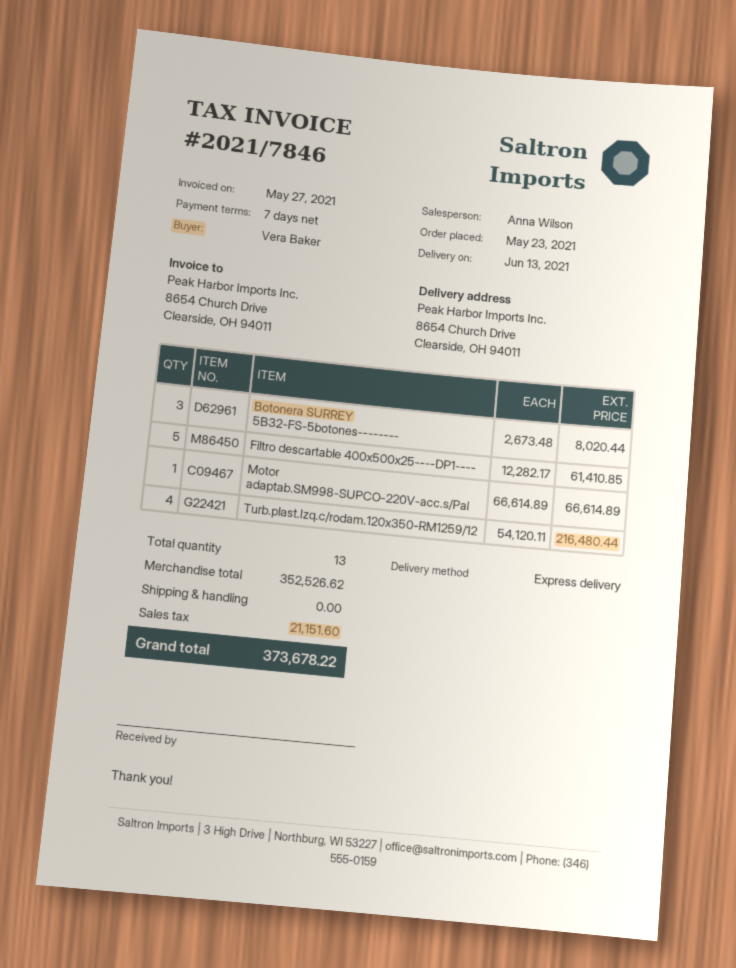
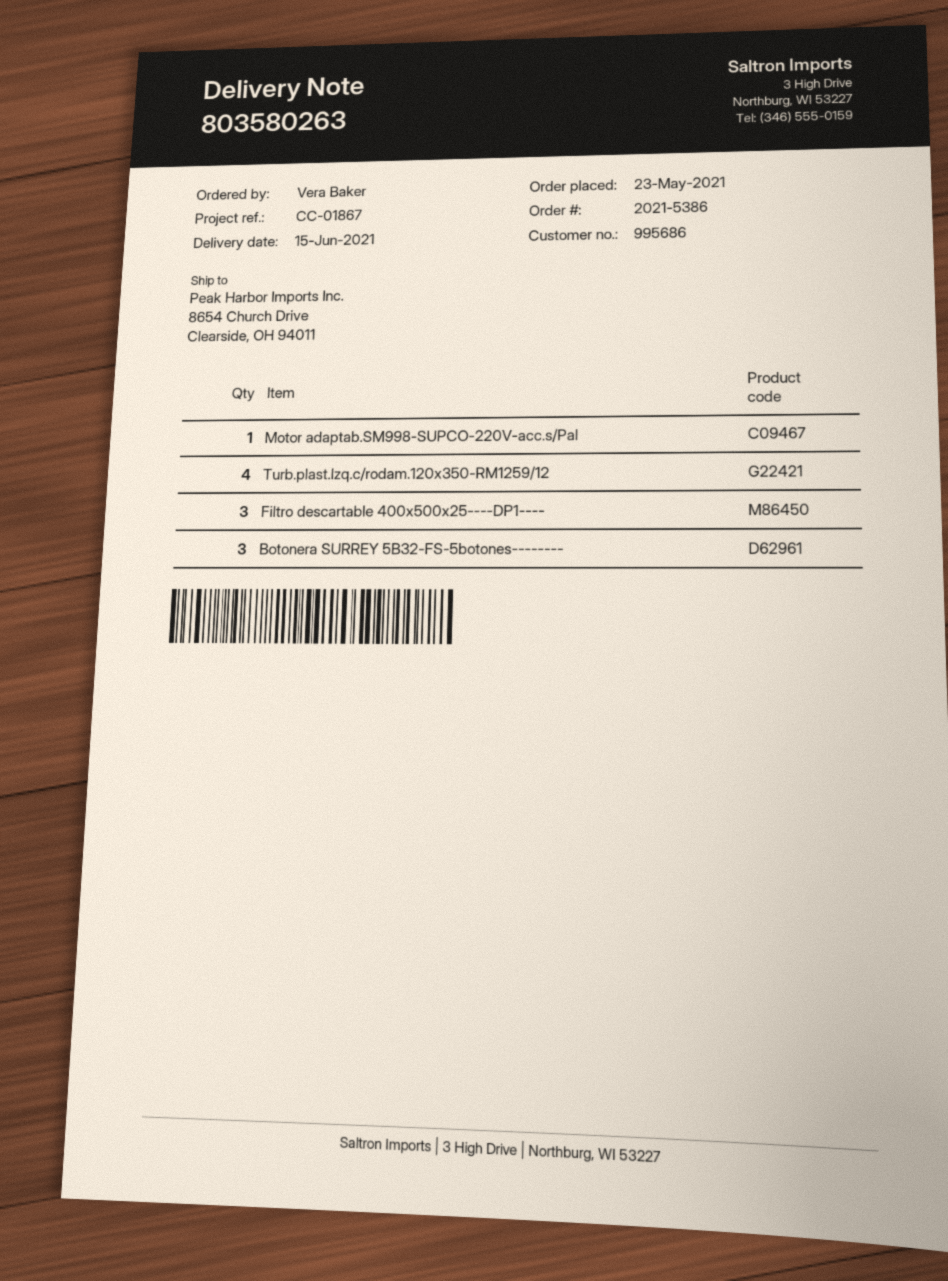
delivery date: 2021-06-13 -> 2021-06-15
Filtro descartable 400x500x25----DP1----: 5 -> 3

